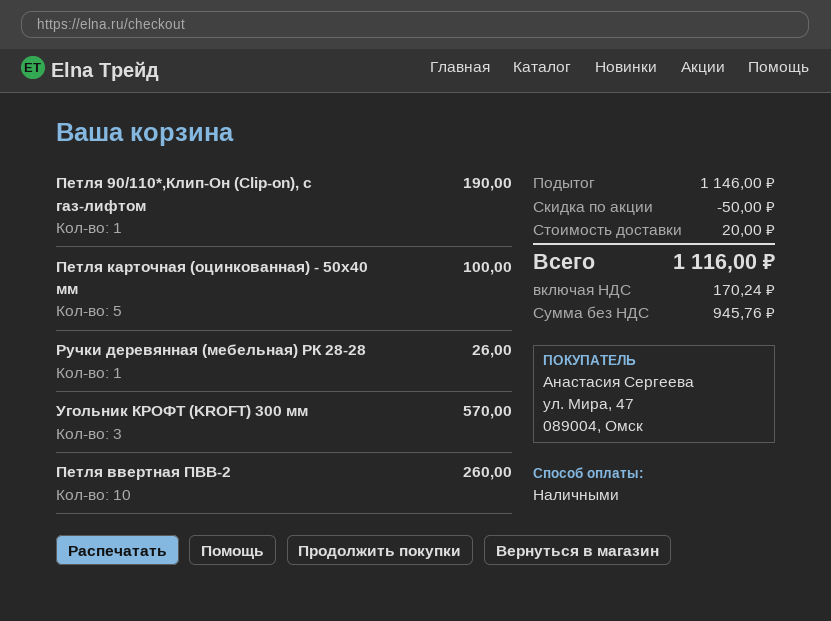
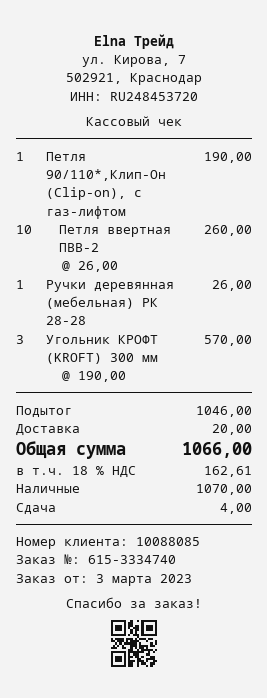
Петля карточная (оцинкованная) - 50х40 мм: 5 for 100.00 -> none
subtotal: 1146.00 -> 1046.00
discount: 50.00 -> none
tax: 170.24 -> 162.61
total: 1116.00 -> 1066.00

